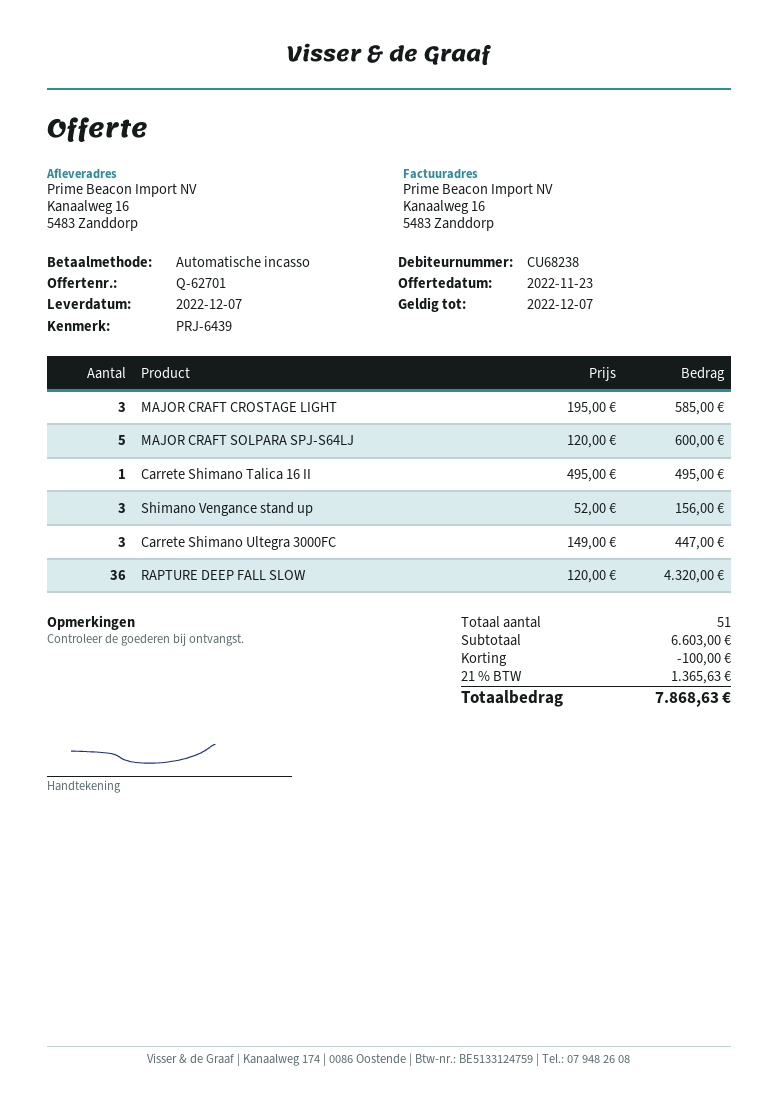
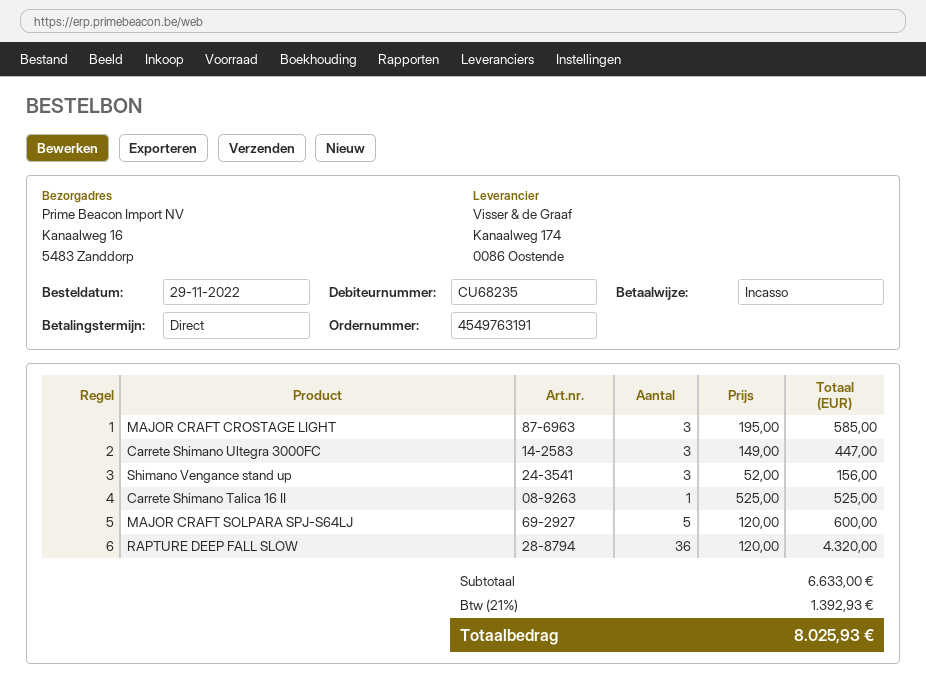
customer number: CU68238 -> CU68235
Carrete Shimano Talica 16 II: 1 x 495.00 = 495.00 -> 1 x 525.00 = 525.00
subtotal: 6603.00 -> 6633.00
discount: 100.00 -> none
tax: 21% = 1365.63 -> 21% = 1392.93
total: 7868.63 -> 8025.93

